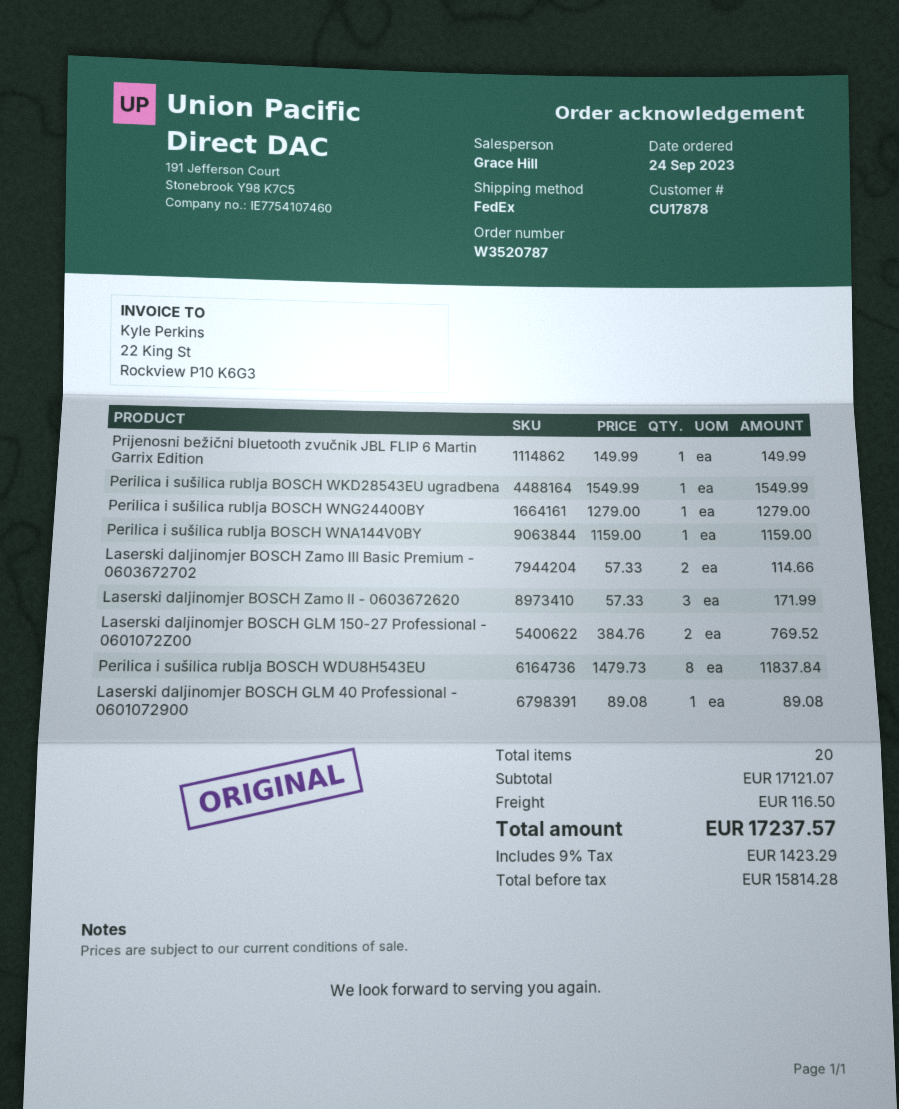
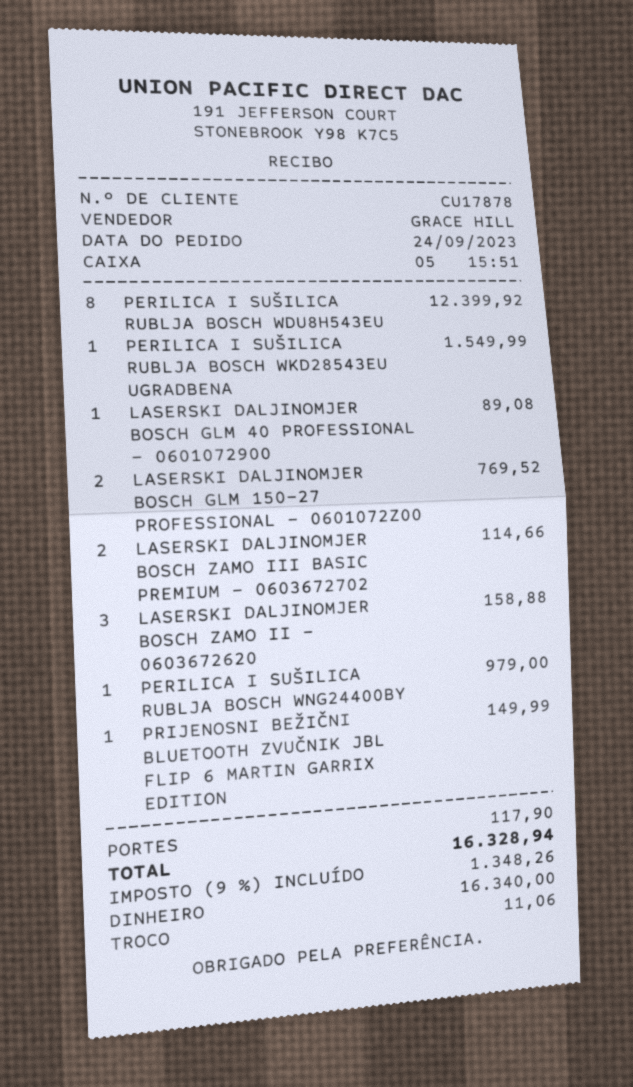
Perilica i sušilica rublja BOSCH WNG24400BY: 1 for 1279.00 -> 1 for 979.00
Perilica i sušilica rublja BOSCH WNA144V0BY: 1 for 1159.00 -> none
Laserski daljinomjer BOSCH Zamo II - 0603672620: 3 for 171.99 -> 3 for 158.88
Perilica i sušilica rublja BOSCH WDU8H543EU: 8 for 11837.84 -> 8 for 12399.92
shipping: 116.50 -> 117.90
tax: 9% = 1423.29 -> 9% = 1348.26
total: 17237.57 -> 16328.94

